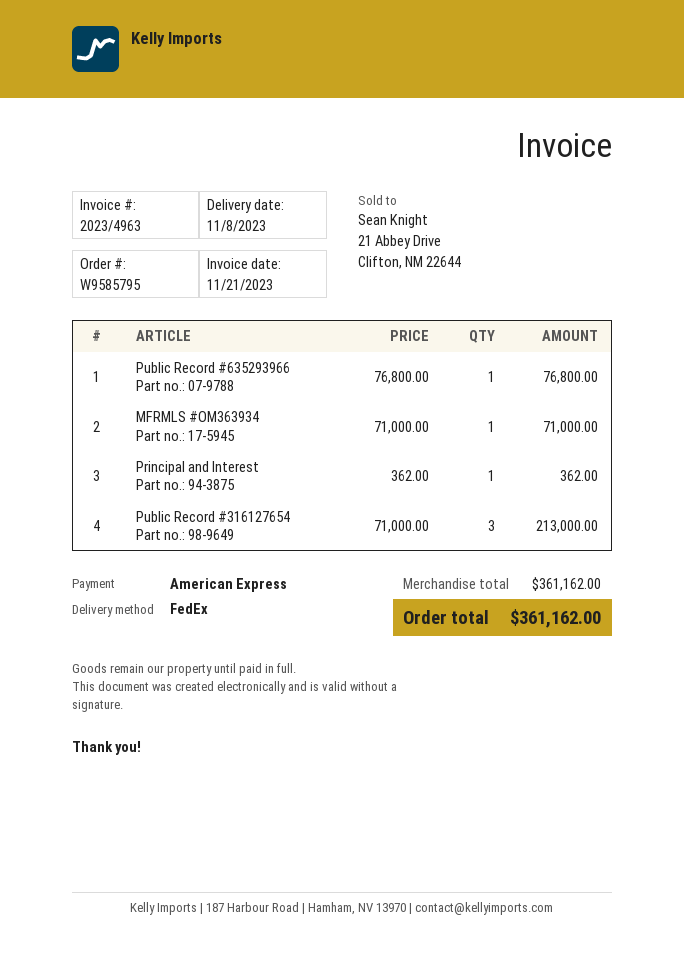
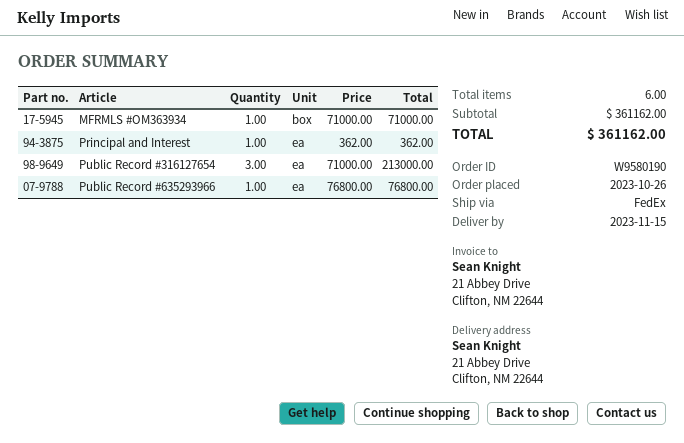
order number: W9585795 -> W9580190
delivery date: 2023-11-08 -> 2023-11-15

